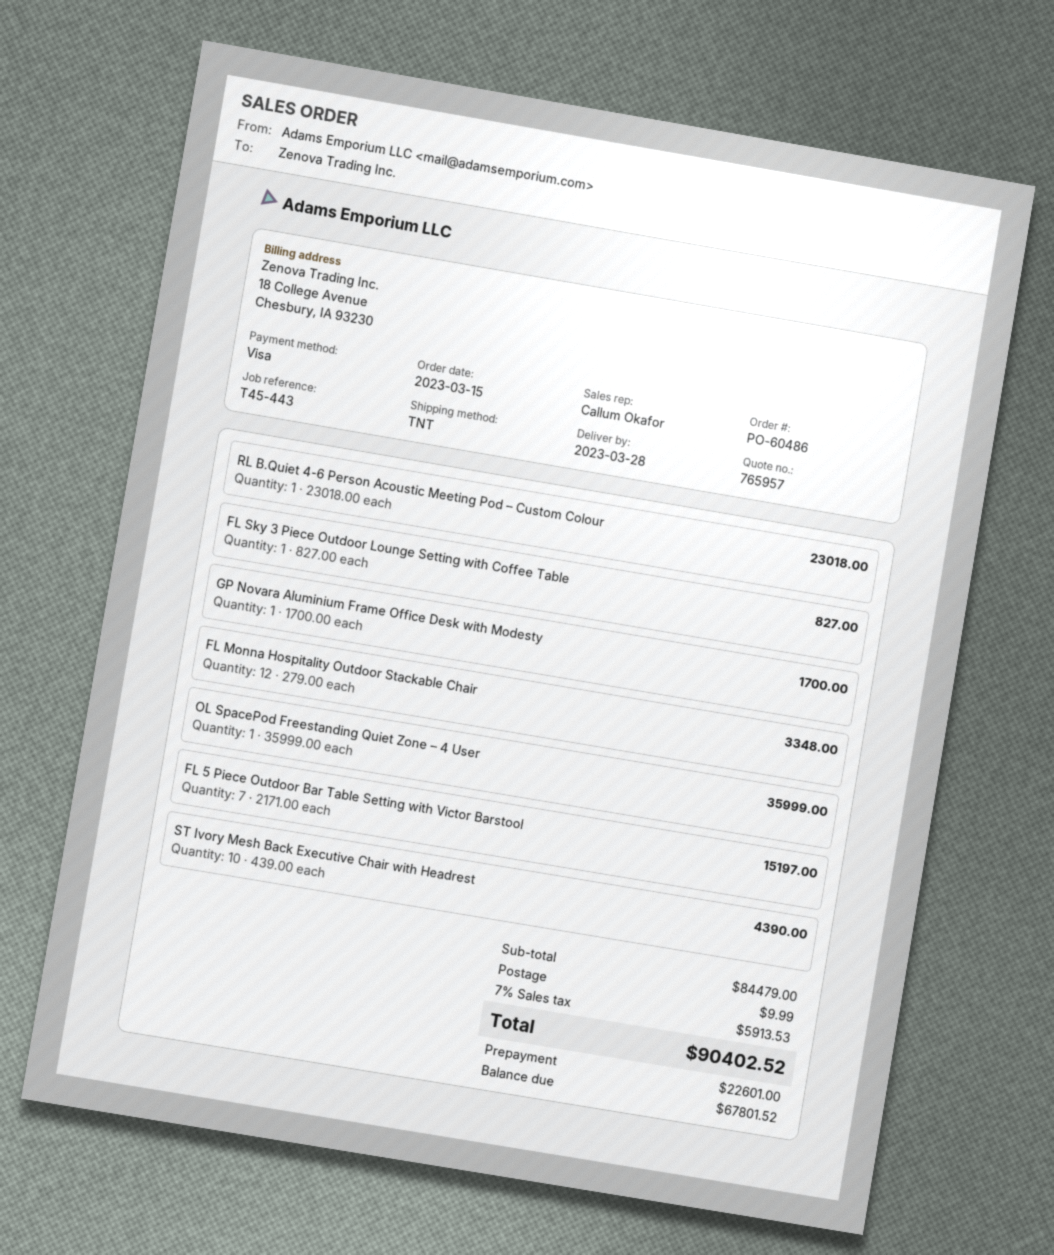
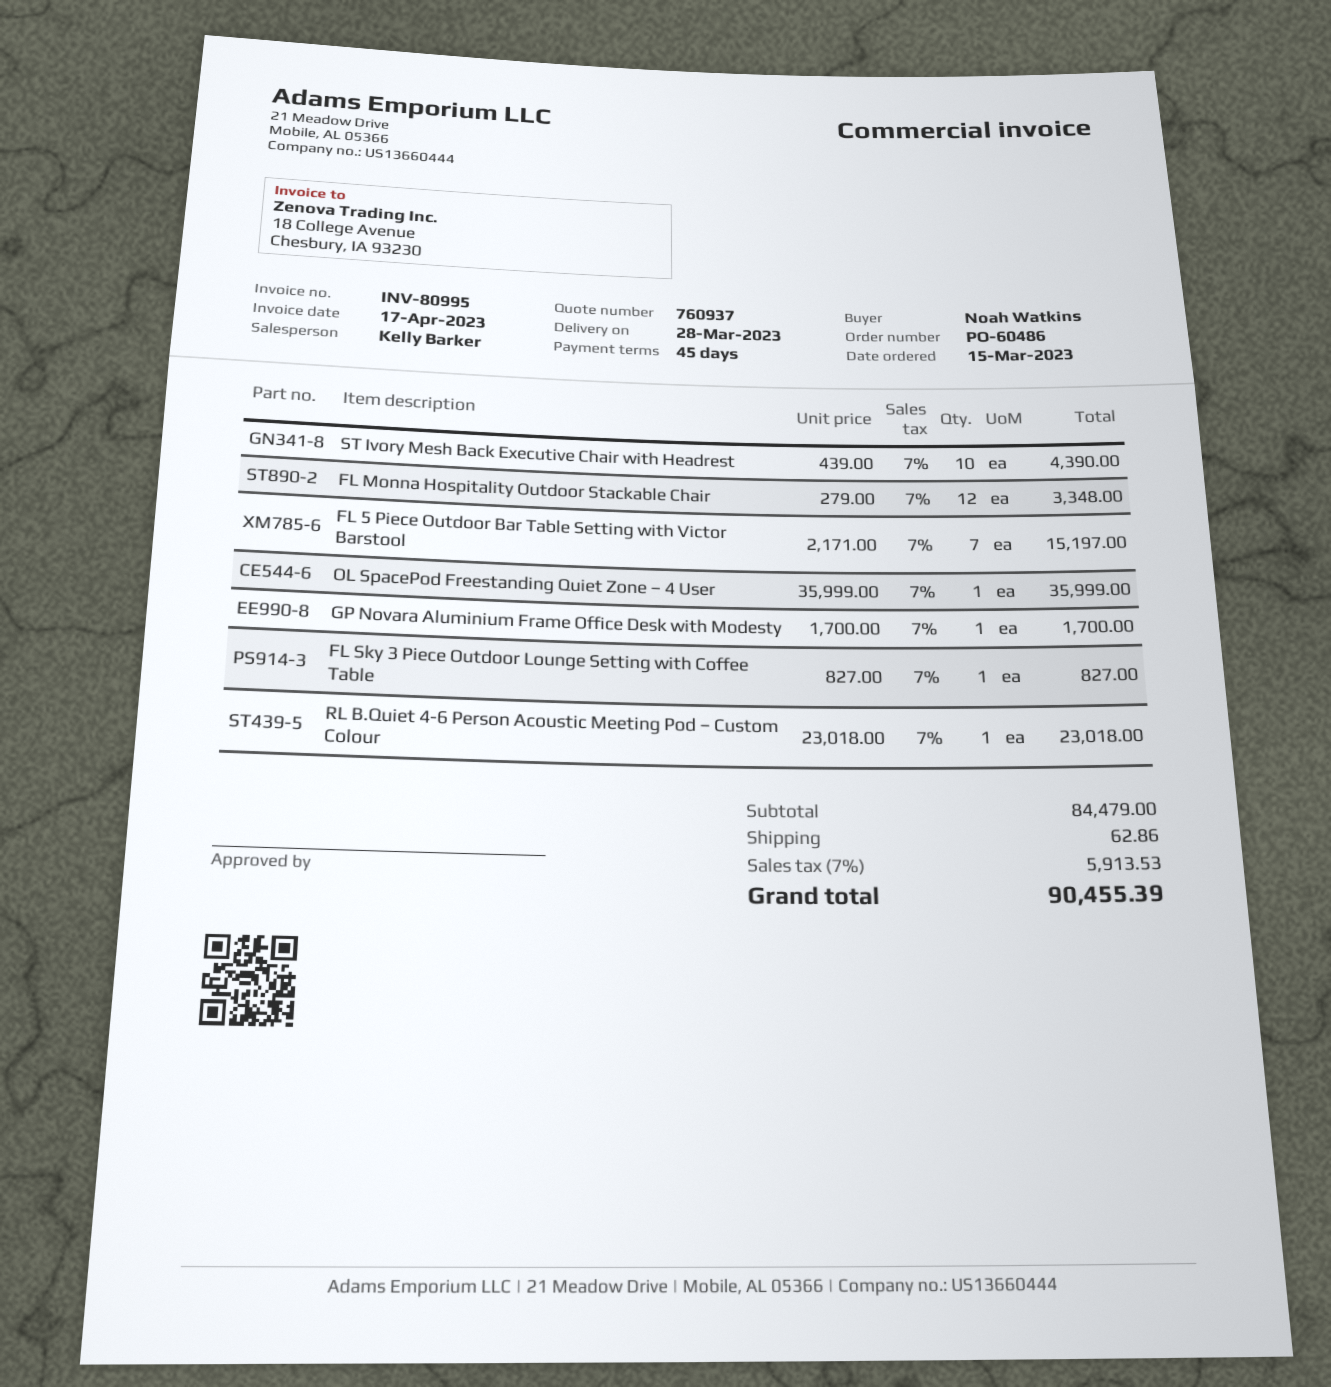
quote number: 765957 -> 760937
sales rep: Callum Okafor -> Kelly Barker
shipping: 9.99 -> 62.86
total: 90402.52 -> 90455.39

